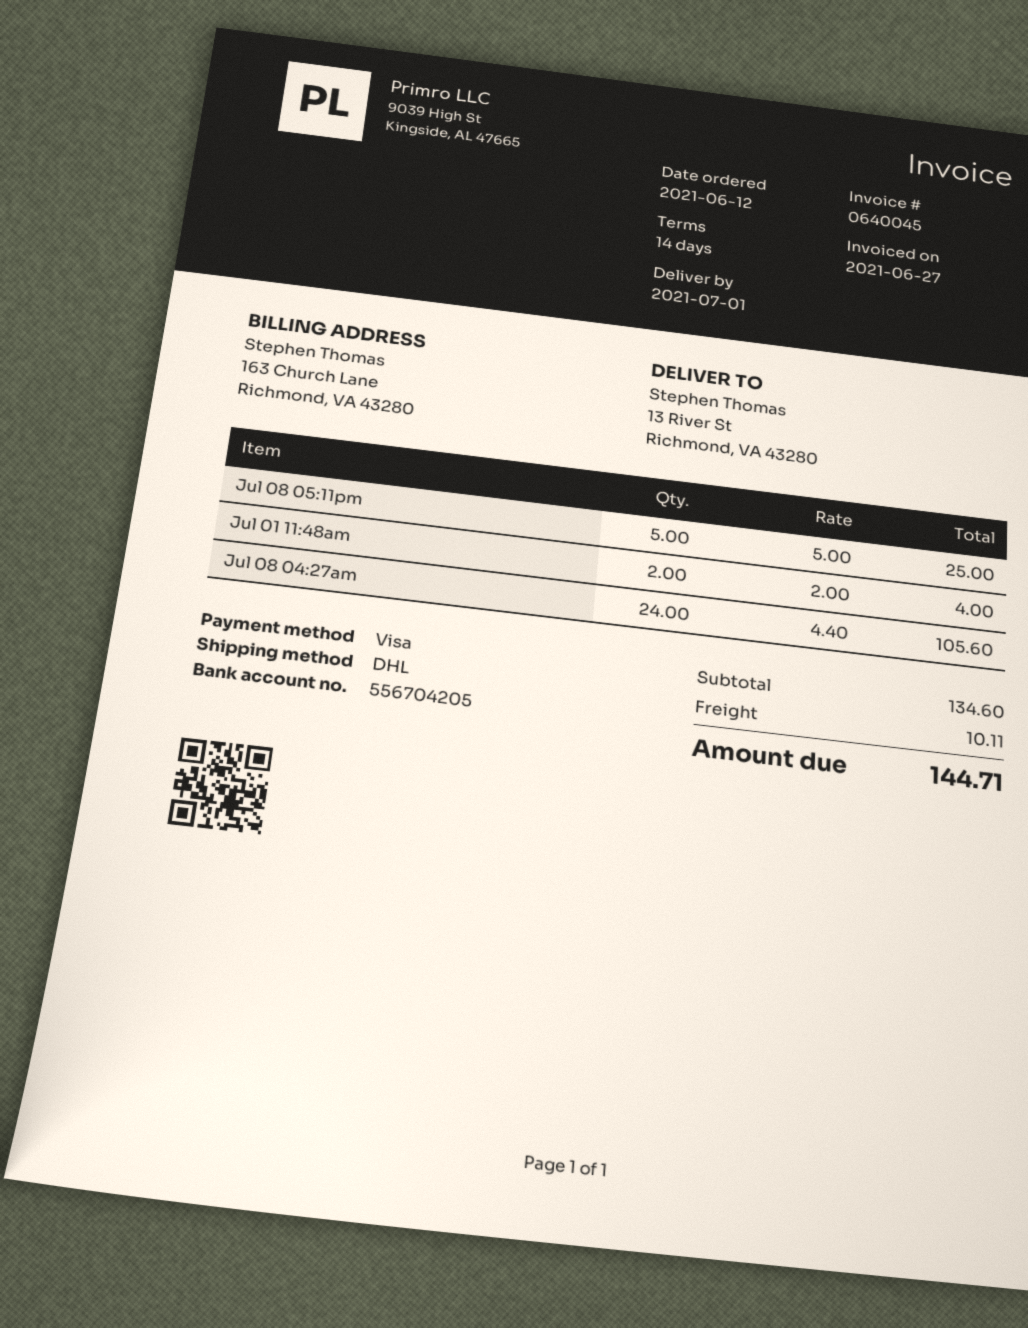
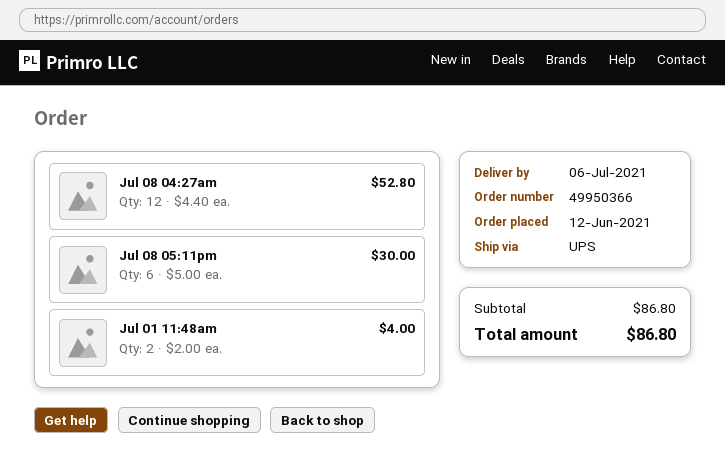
delivery date: 2021-07-01 -> 2021-07-06
shipping method: DHL -> UPS
Jul 08 05:11pm: 5 x 5.00 = 25.00 -> 6 x 5.00 = 30.00
Jul 08 04:27am: 24 x 4.40 = 105.60 -> 12 x 4.40 = 52.80
subtotal: 134.60 -> 86.80
shipping: 10.11 -> none
total: 144.71 -> 86.80

